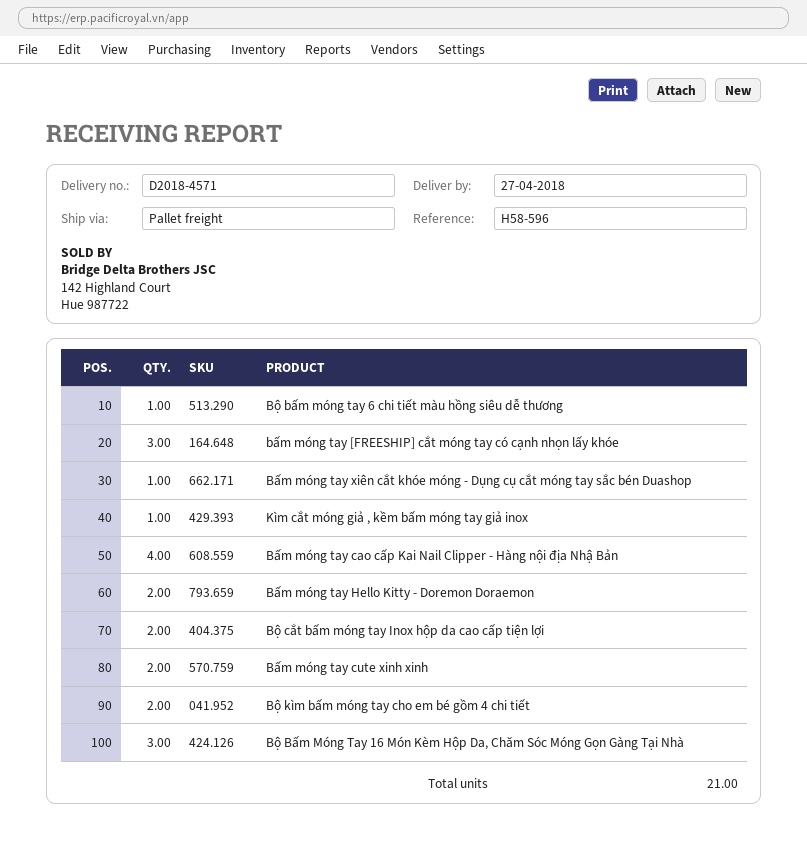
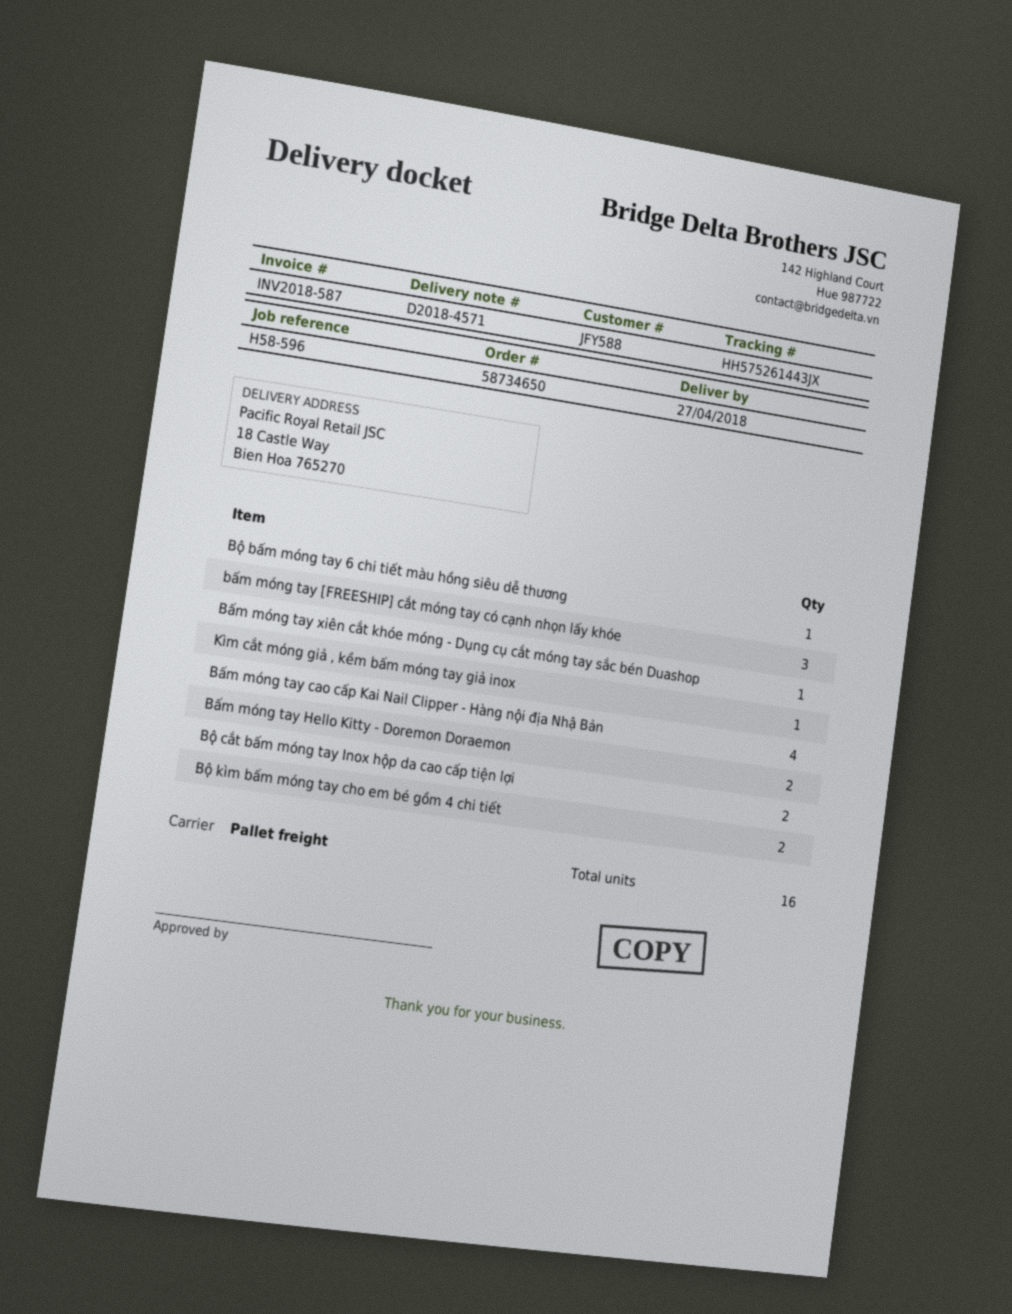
Bấm móng tay cute xinh xinh: 2 -> none
Bộ Bấm Móng Tay 16 Món Kèm Hộp Da, Chăm Sóc Móng Gọn Gàng Tại Nhà: 3 -> none
total quantity: 21 -> 16

